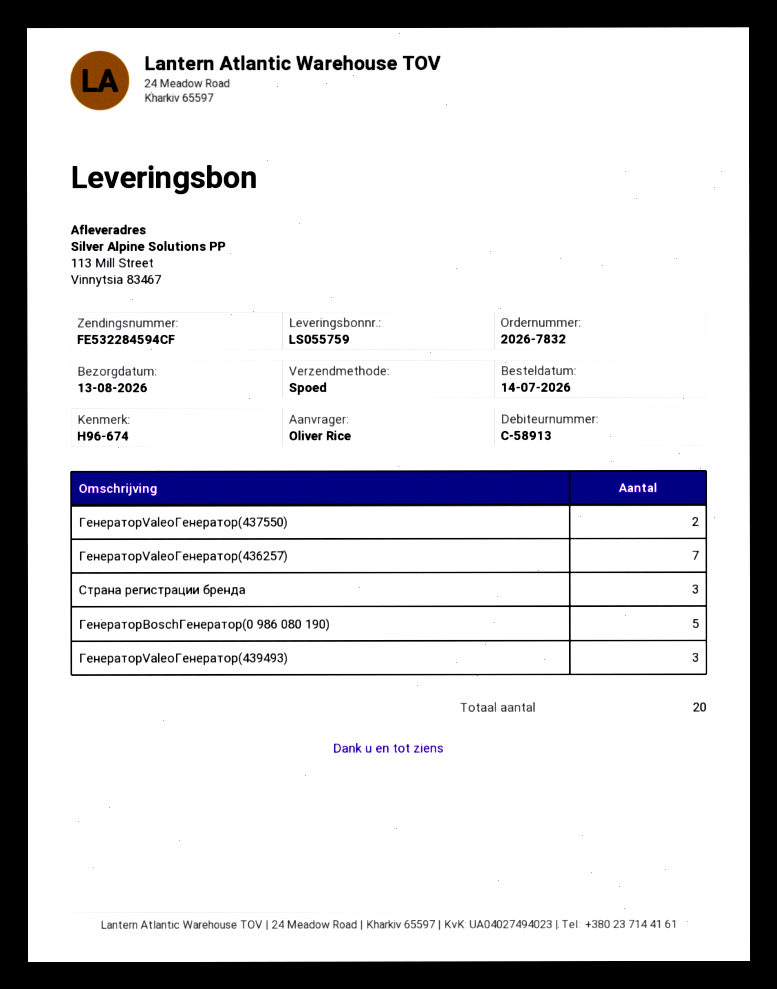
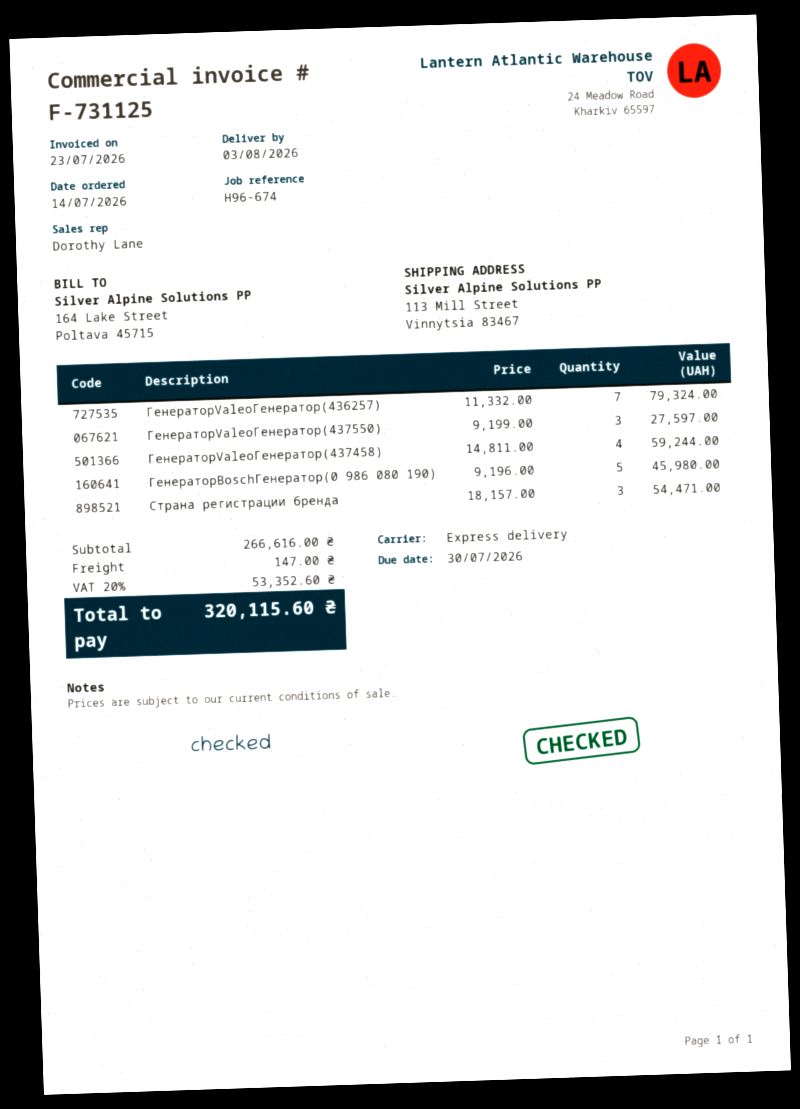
delivery date: 2026-08-13 -> 2026-08-03
ГенераторValeoГенератор(437550): 2 -> 3
ГенераторValeoГенератор(439493): 3 -> none
ГенераторValeoГенератор(437458): none -> 4

